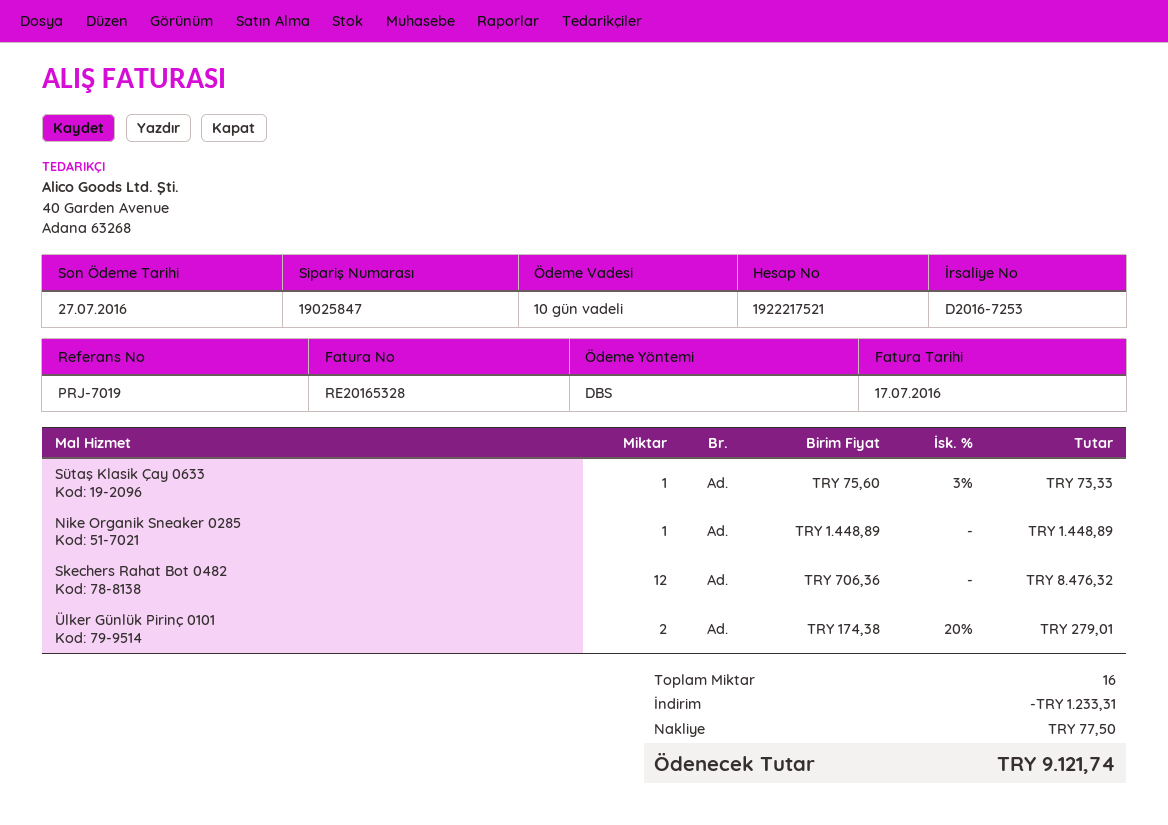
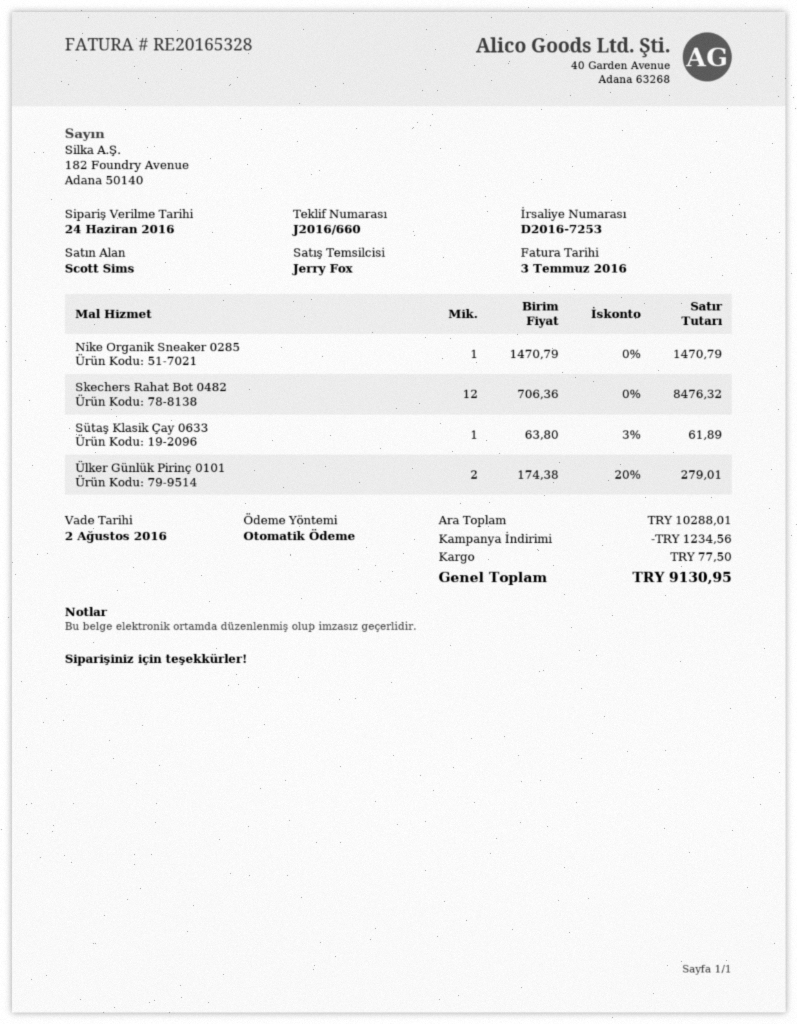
invoice date: 2016-07-17 -> 2016-07-03
due date: 2016-07-27 -> 2016-08-02
Sütaş Klasik Çay 0633: 1 x 75.60 - 3% = 73.33 -> 1 x 63.80 - 3% = 61.89
Nike Organik Sneaker 0285: 1 x 1448.89 = 1448.89 -> 1 x 1470.79 = 1470.79
discount: 1233.31 -> 1234.56
total: 9121.74 -> 9130.95

